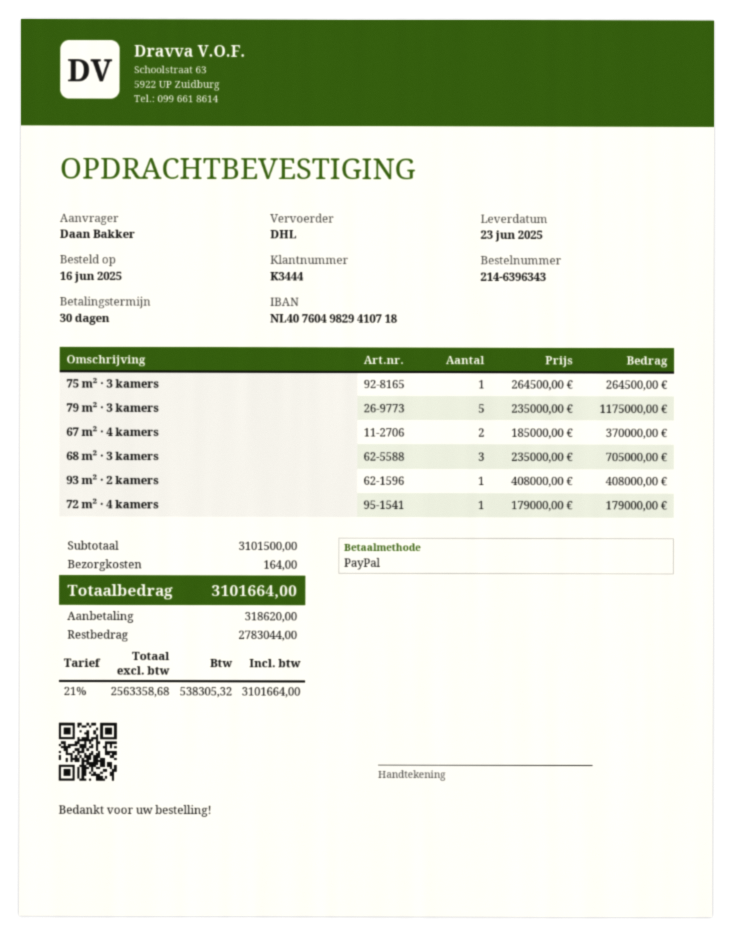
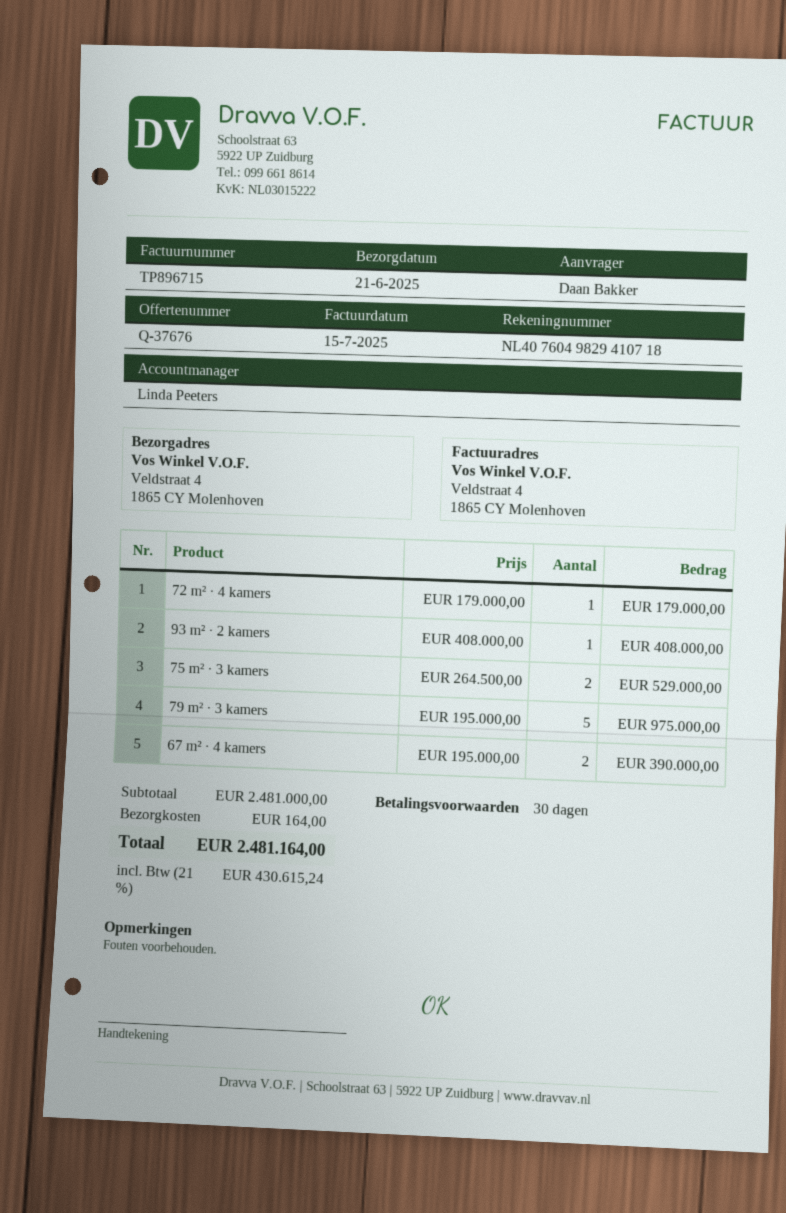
delivery date: 2025-06-23 -> 2025-06-21
75 m² · 3 kamers: 1 x 264500.00 = 264500.00 -> 2 x 264500.00 = 529000.00
79 m² · 3 kamers: 5 x 235000.00 = 1175000.00 -> 5 x 195000.00 = 975000.00
67 m² · 4 kamers: 2 x 185000.00 = 370000.00 -> 2 x 195000.00 = 390000.00
68 m² · 3 kamers: 3 x 235000.00 = 705000.00 -> none
subtotal: 3101500.00 -> 2481000.00
tax: 21% = 538305.32 -> 21% = 430615.24
total: 3101664.00 -> 2481164.00

